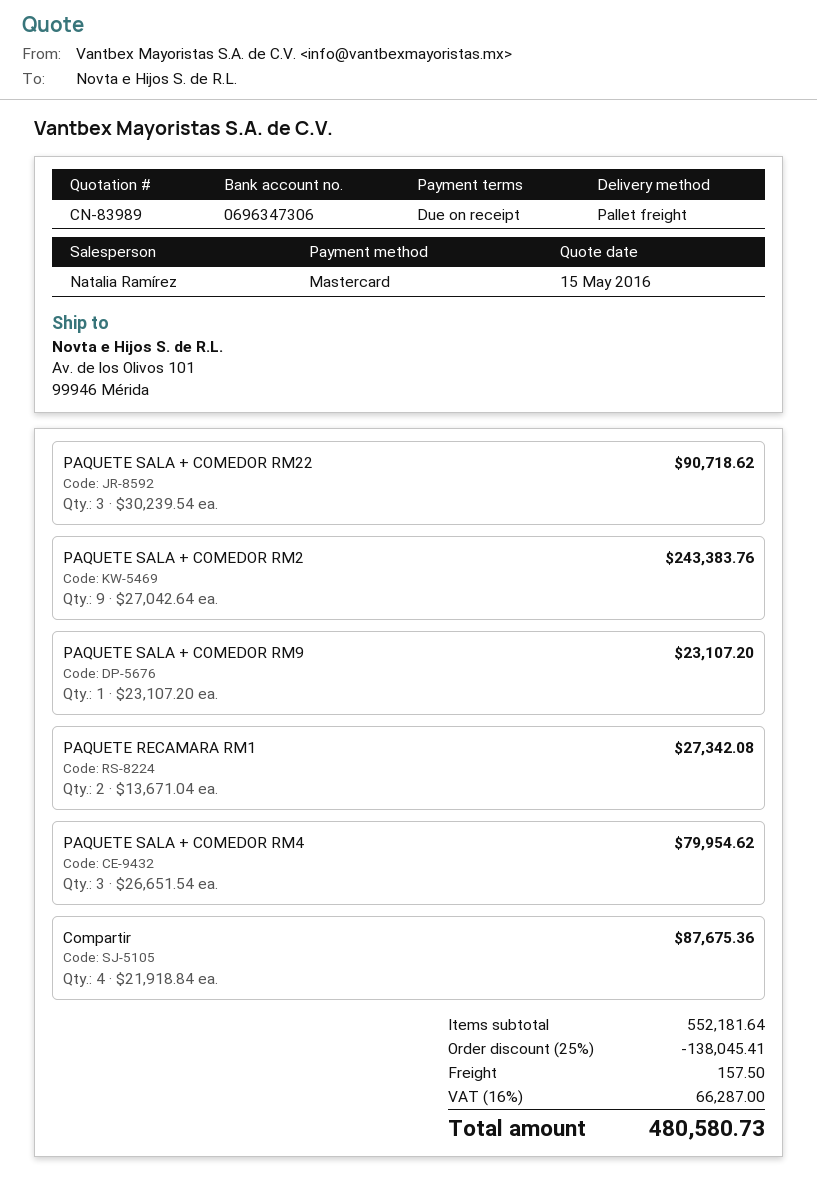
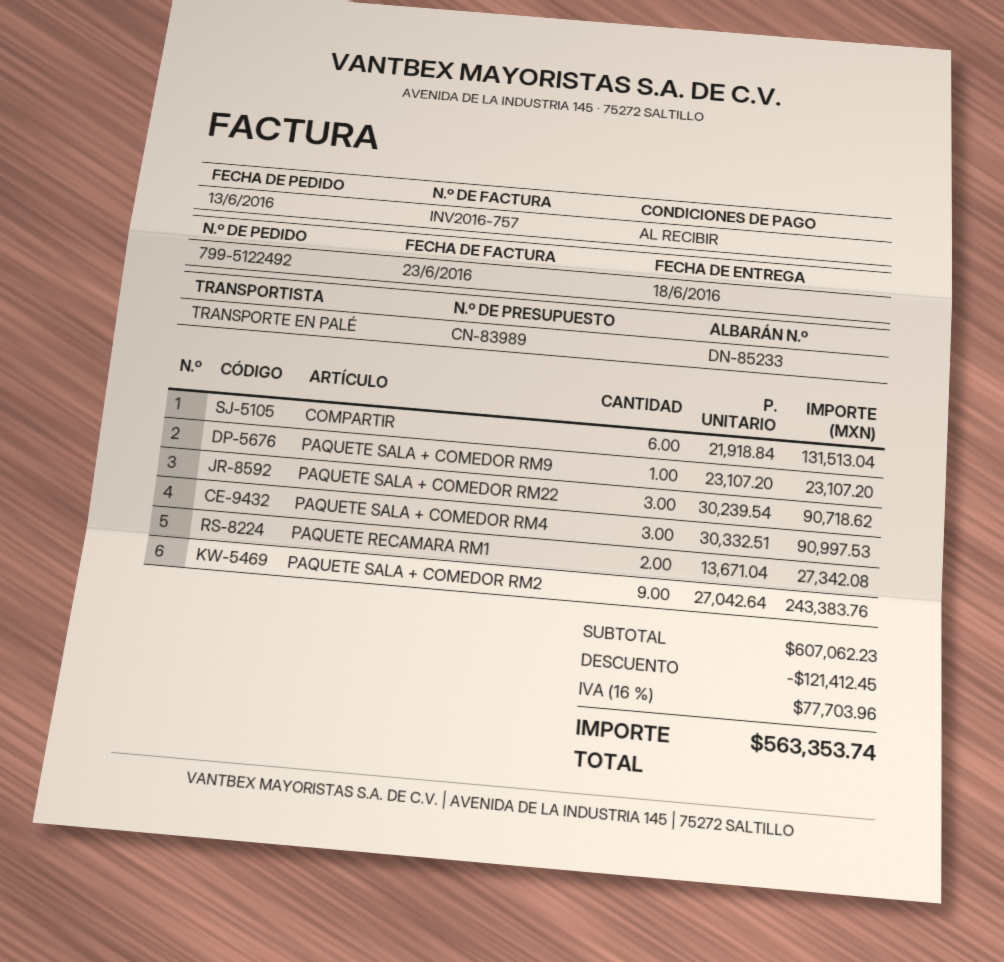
PAQUETE SALA + COMEDOR RM4: 3 x 26651.54 = 79954.62 -> 3 x 30332.51 = 90997.53
Compartir: 4 x 21918.84 = 87675.36 -> 6 x 21918.84 = 131513.04
subtotal: 552181.64 -> 607062.23
discount: 138045.41 -> 121412.45
shipping: 157.50 -> none
tax: 16% = 66287.00 -> 16% = 77703.96
total: 480580.73 -> 563353.74

